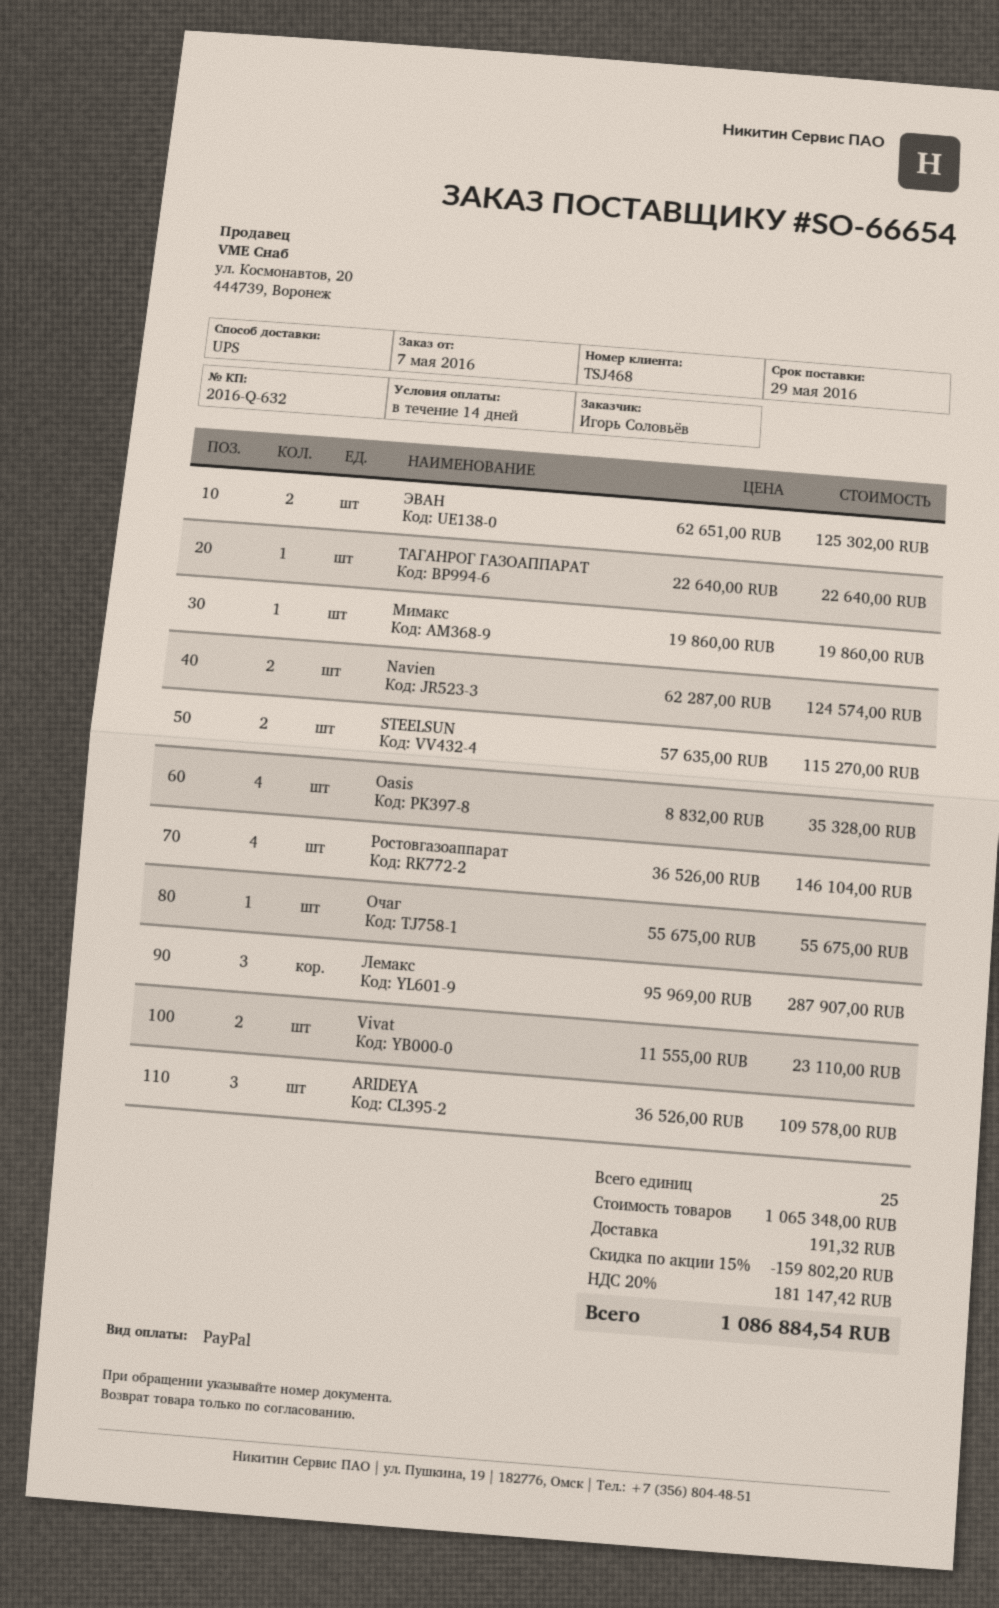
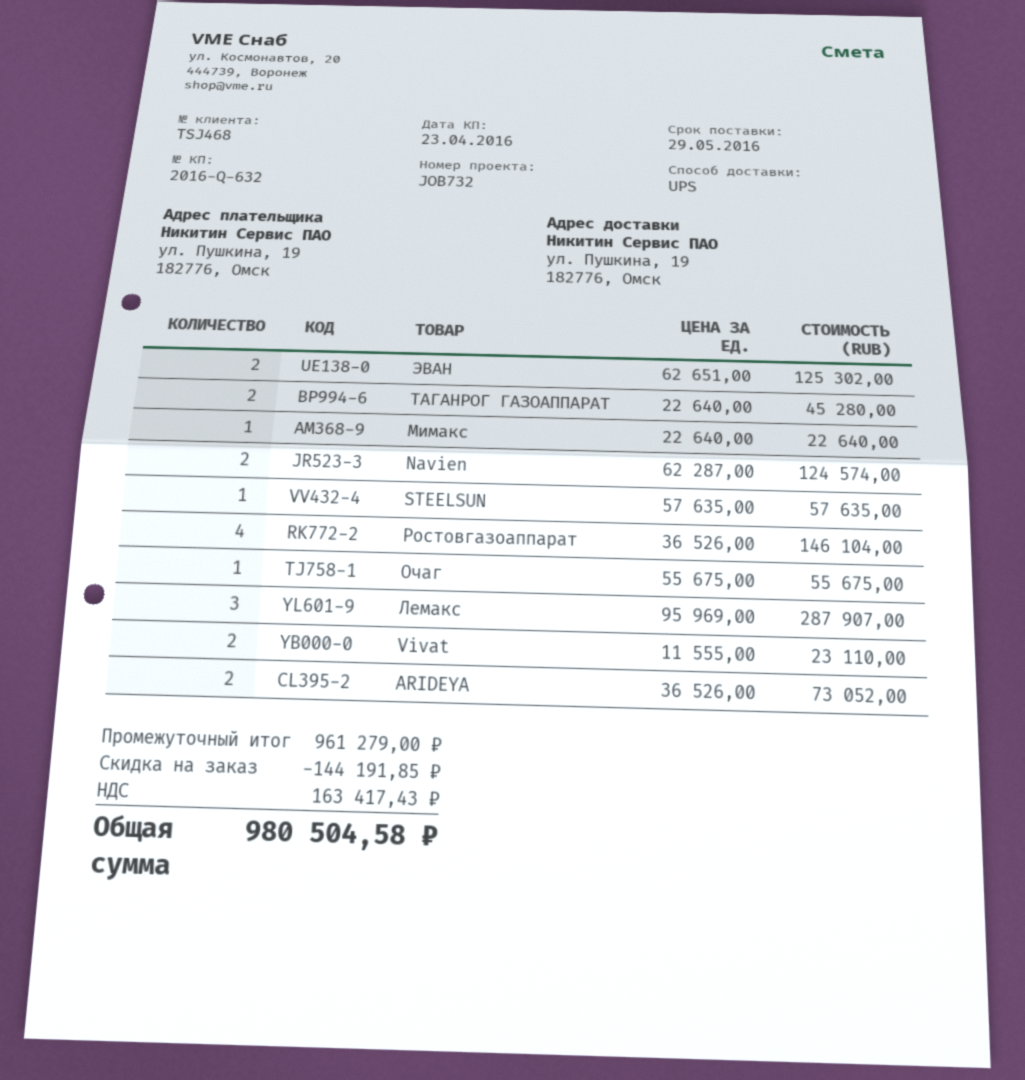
ТАГАНРОГ ГАЗОАППАРАТ: 1 x 22640.00 = 22640.00 -> 2 x 22640.00 = 45280.00
Мимакс: 1 x 19860.00 = 19860.00 -> 1 x 22640.00 = 22640.00
STEELSUN: 2 x 57635.00 = 115270.00 -> 1 x 57635.00 = 57635.00
Oasis: 4 x 8832.00 = 35328.00 -> none
ARIDEYA: 3 x 36526.00 = 109578.00 -> 2 x 36526.00 = 73052.00
subtotal: 1065348.00 -> 961279.00
discount: 159802.20 -> 144191.85
shipping: 191.32 -> none
tax: 181147.42 -> 163417.43
total: 1086884.54 -> 980504.58

